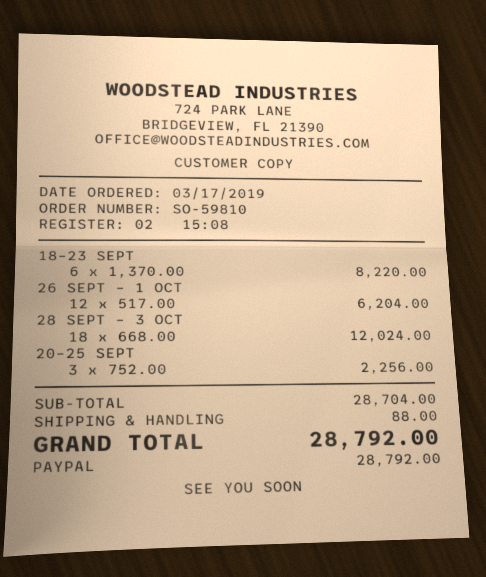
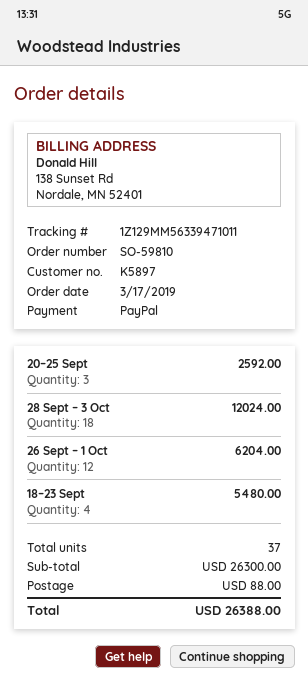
18–23 SEPT: 6 for 8220.00 -> 4 for 5480.00
20–25 SEPT: 3 for 2256.00 -> 3 for 2592.00
subtotal: 28704.00 -> 26300.00
total: 28792.00 -> 26388.00

